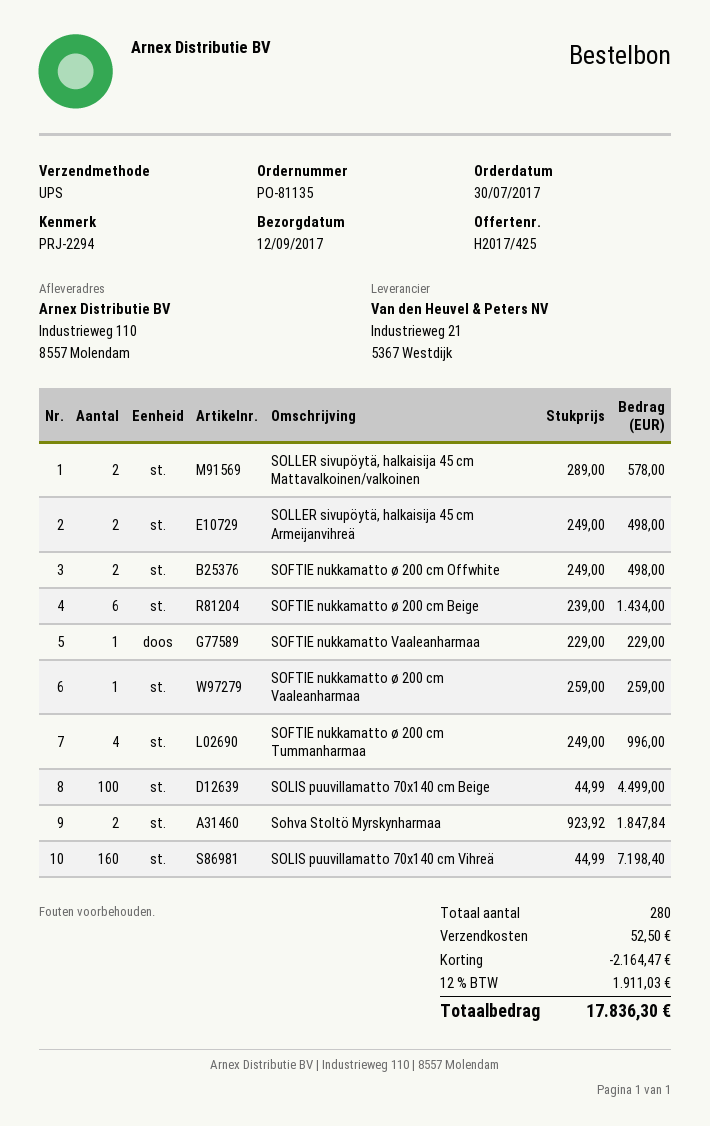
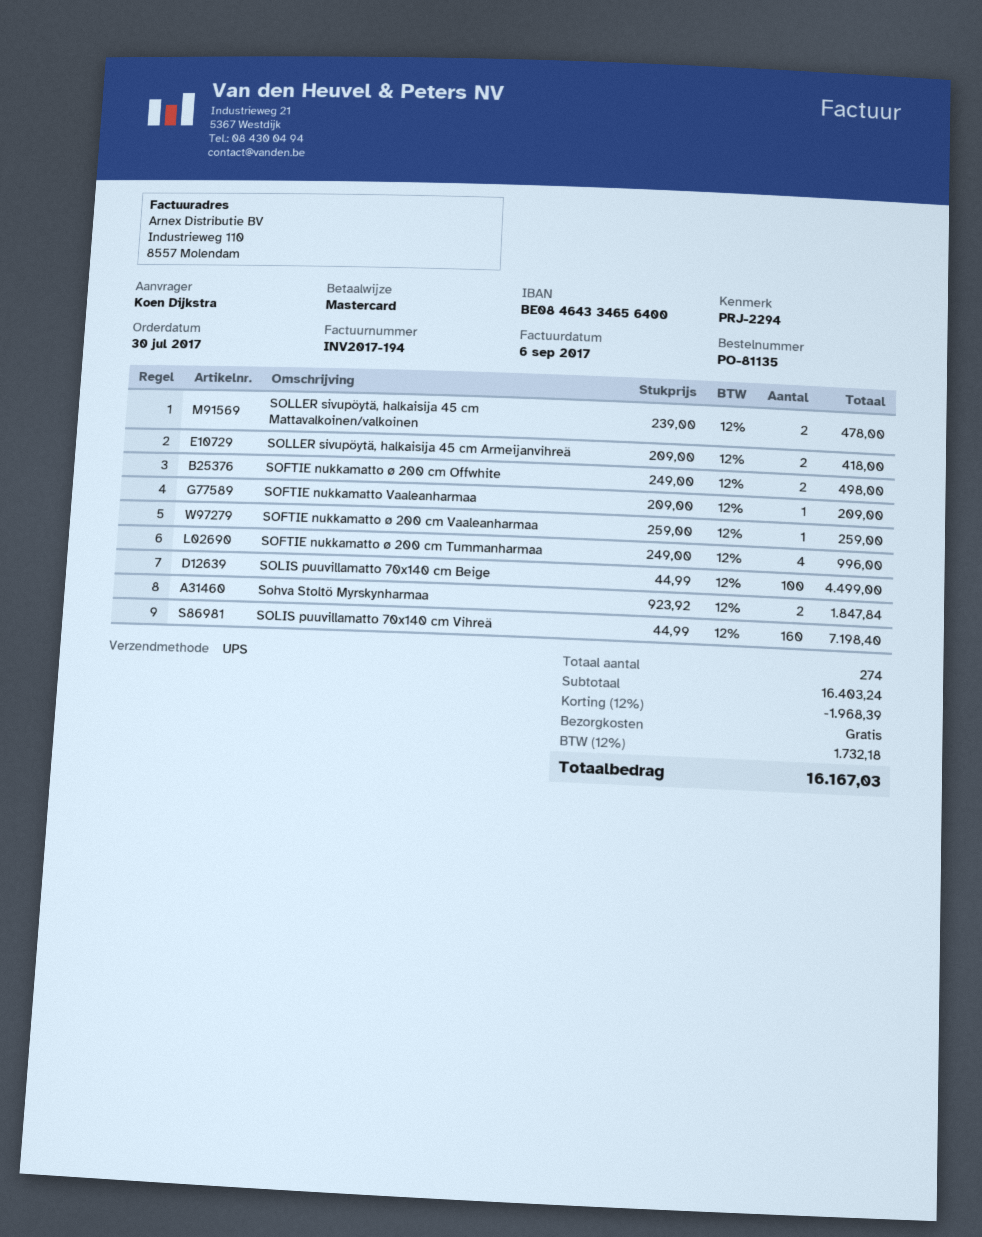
SOLLER sivupöytä, halkaisija 45 cm Mattavalkoinen/valkoinen: 2 x 289.00 = 578.00 -> 2 x 239.00 = 478.00
SOLLER sivupöytä, halkaisija 45 cm Armeijanvihreä: 2 x 249.00 = 498.00 -> 2 x 209.00 = 418.00
SOFTIE nukkamatto ø 200 cm Beige: 6 x 239.00 = 1434.00 -> none
SOFTIE nukkamatto Vaaleanharmaa: 1 x 229.00 = 229.00 -> 1 x 209.00 = 209.00
total quantity: 280 -> 274
discount: 2164.47 -> 1968.39
shipping: 52.50 -> 0.00
tax: 12% = 1911.03 -> 12% = 1732.18
total: 17836.30 -> 16167.03

